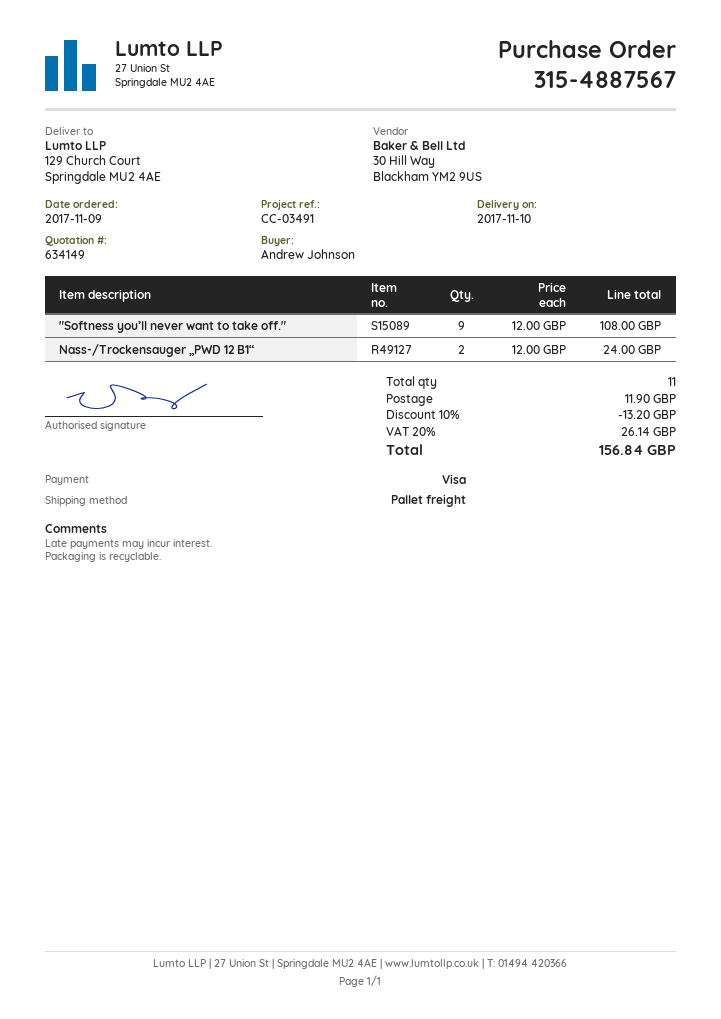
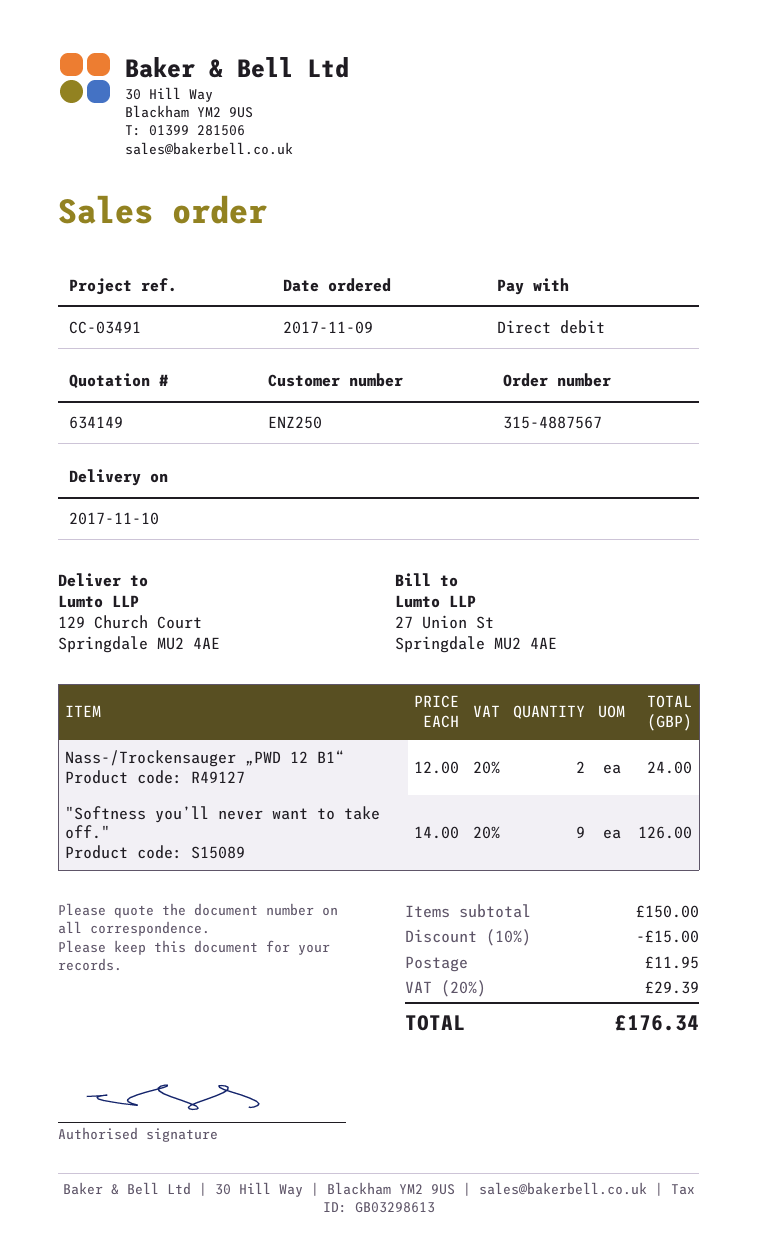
payment method: Visa -> direct debit
"Softness you’ll never want to take off.": 9 x 12.00 = 108.00 -> 9 x 14.00 = 126.00
discount: 10% = 13.20 -> 10% = 15.00
shipping: 11.90 -> 11.95
tax: 20% = 26.14 -> 20% = 29.39
total: 156.84 -> 176.34

